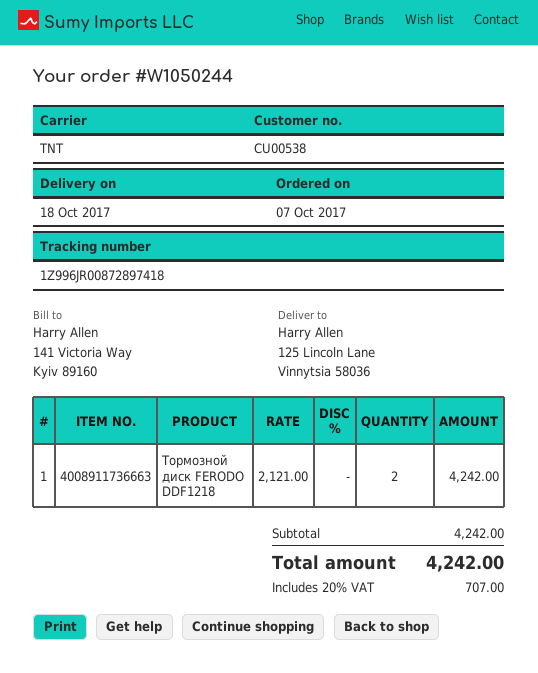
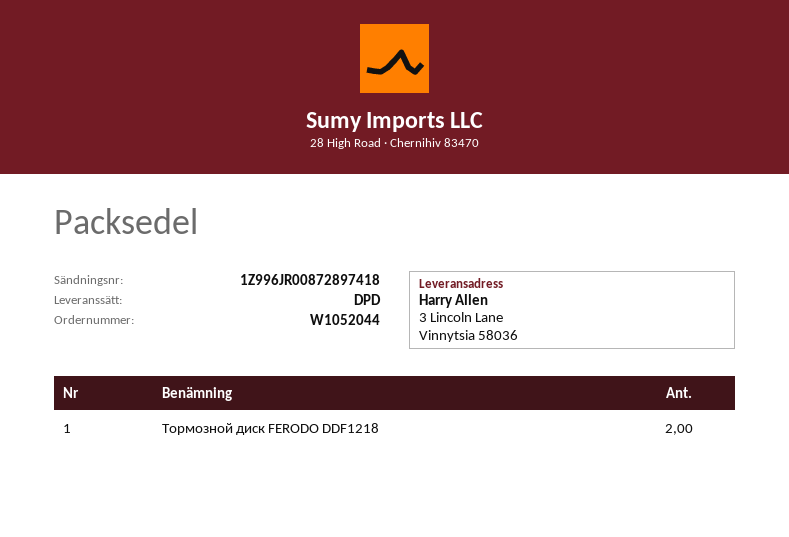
order number: W1050244 -> W1052044
shipping method: TNT -> DPD
ship to: 125 Lincoln Lane, Vinnytsia 58036 -> 3 Lincoln Lane, Vinnytsia 58036

